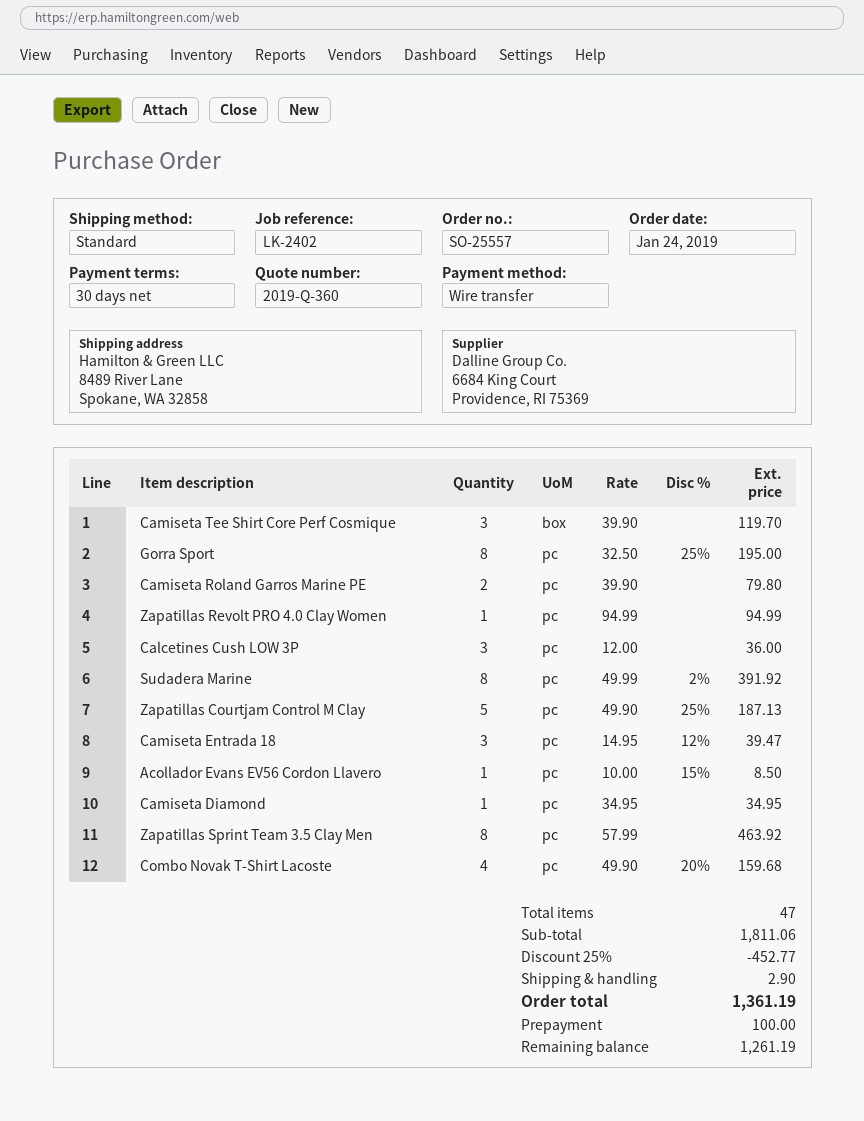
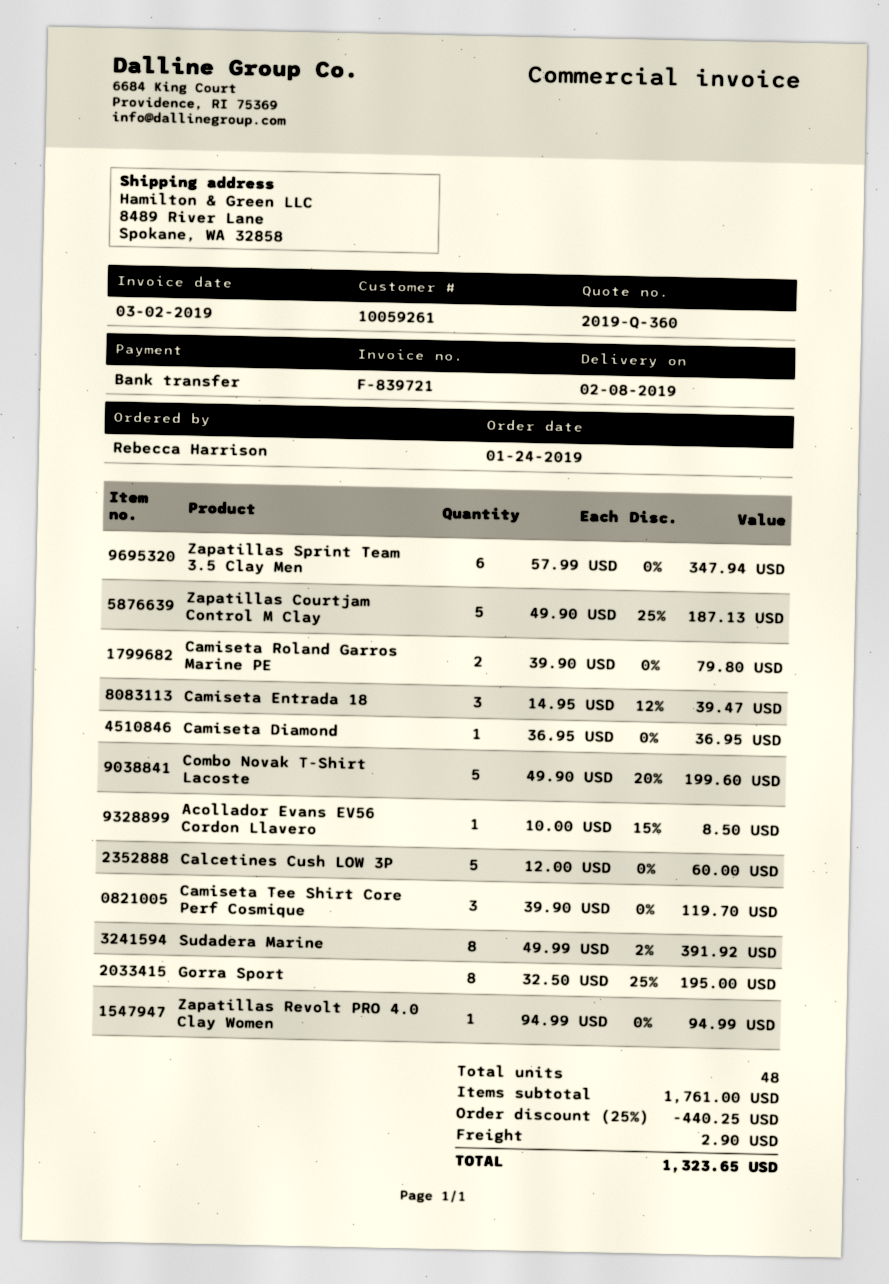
Calcetines Cush LOW 3P: 3 x 12.00 = 36.00 -> 5 x 12.00 = 60.00
Camiseta Diamond: 1 x 34.95 = 34.95 -> 1 x 36.95 = 36.95
Zapatillas Sprint Team 3.5 Clay Men: 8 x 57.99 = 463.92 -> 6 x 57.99 = 347.94
Combo Novak T-Shirt Lacoste: 4 x 49.90 - 20% = 159.68 -> 5 x 49.90 - 20% = 199.60
total quantity: 47 -> 48
subtotal: 1811.06 -> 1761.00
discount: 25% = 452.77 -> 25% = 440.25
total: 1361.19 -> 1323.65

